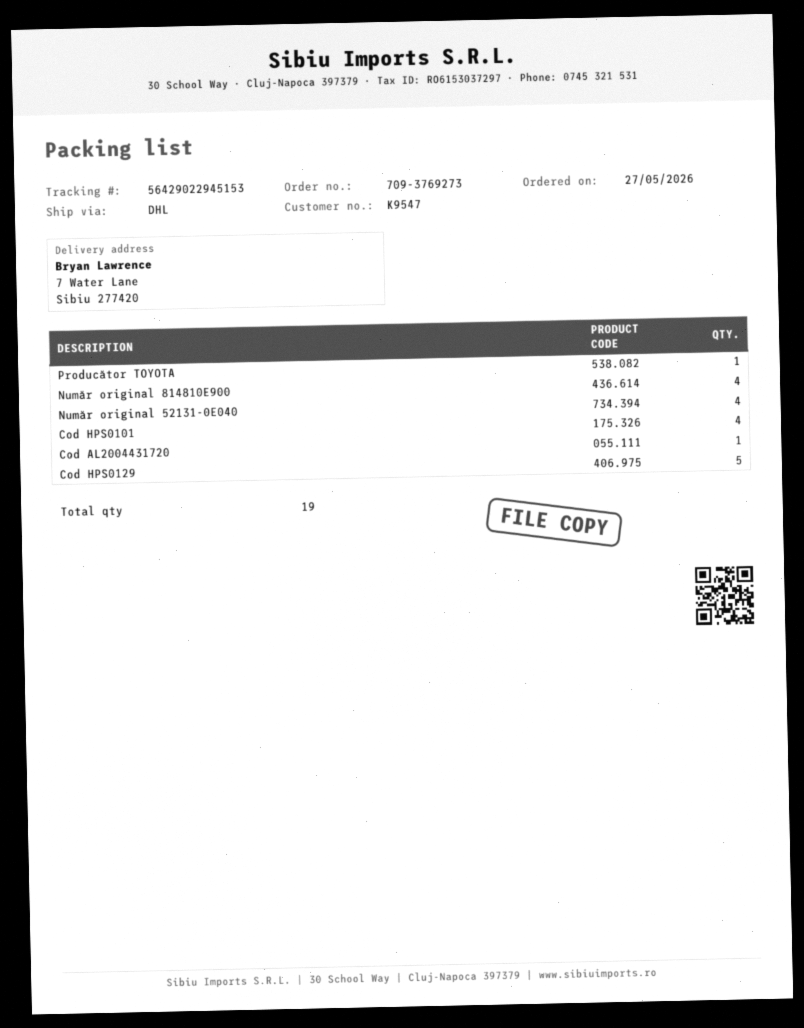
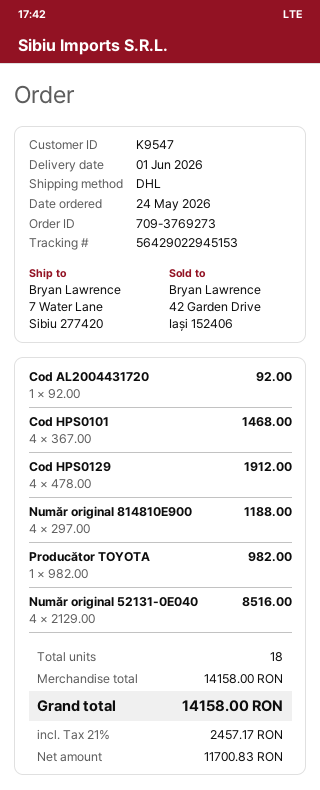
order date: 2026-05-27 -> 2026-05-24
Cod HPS0129: 5 -> 4
total quantity: 19 -> 18

